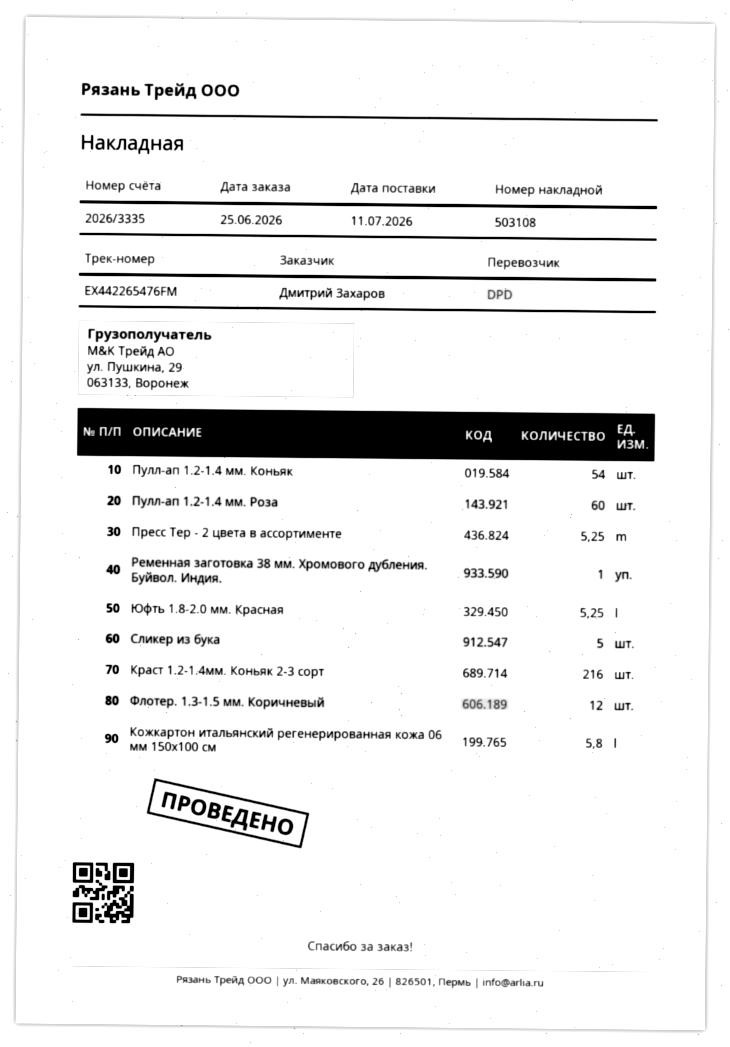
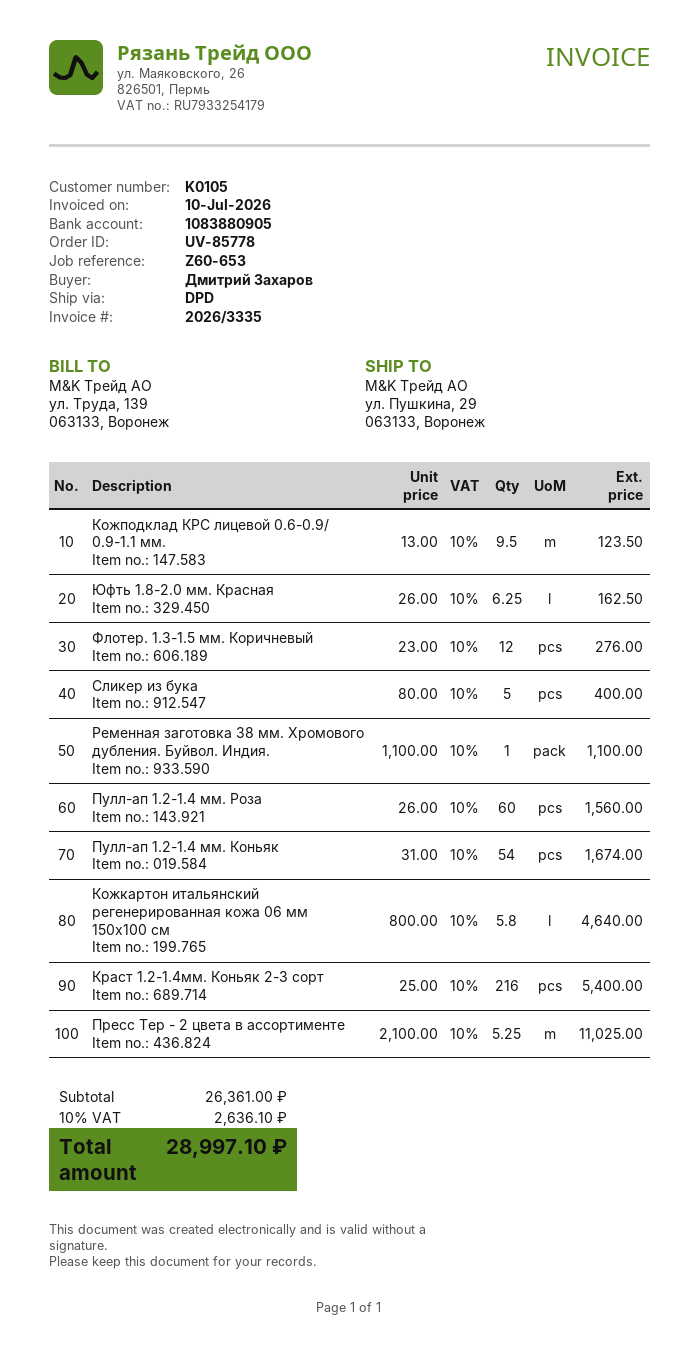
Юфть 1.8-2.0 мм. Красная: 5.25 -> 6.25
Кожподклад КРС лицевой 0.6-0.9/ 0.9-1.1 мм.: none -> 9.5

